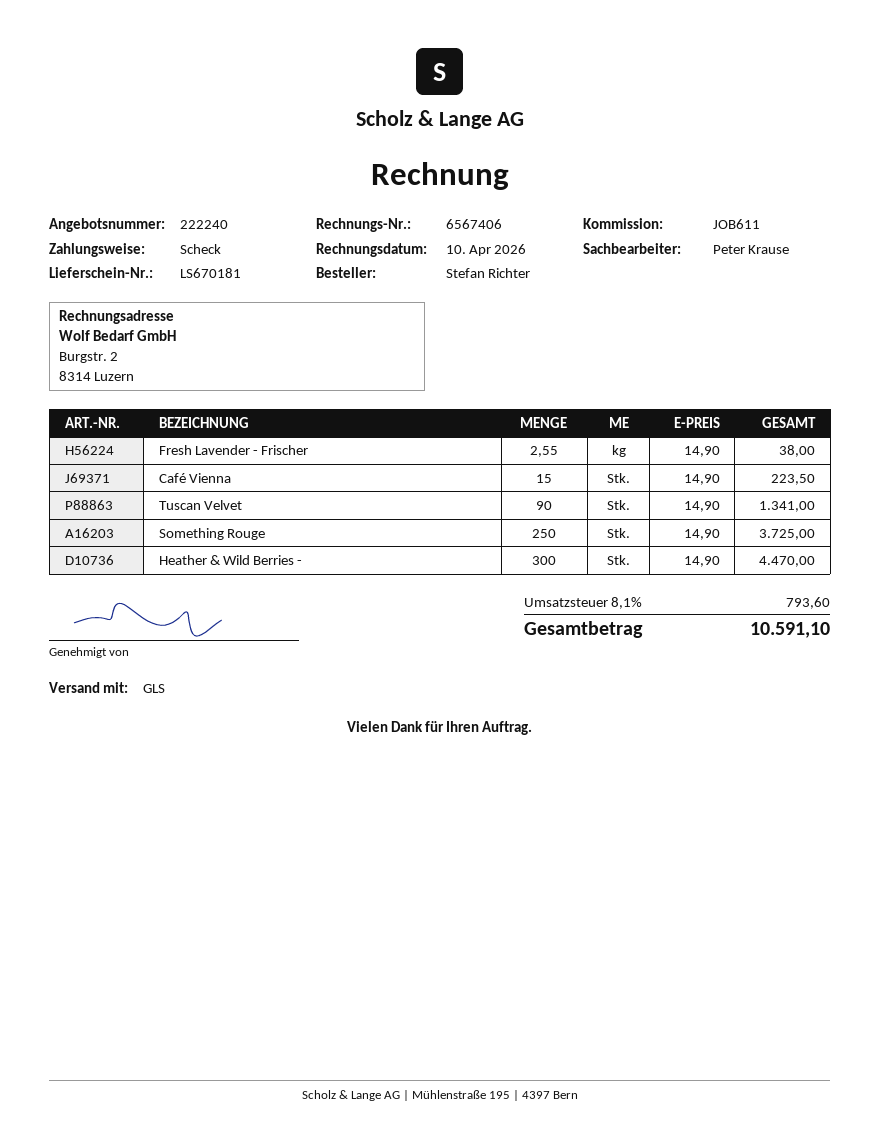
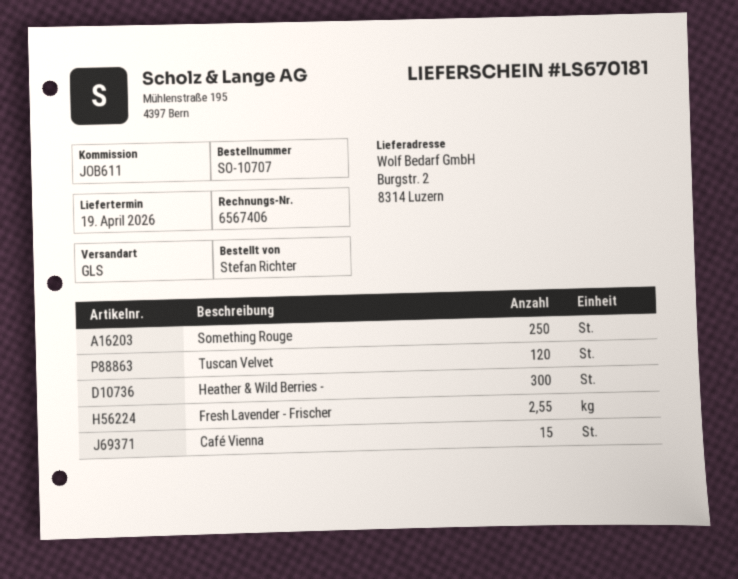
Tuscan Velvet: 90 -> 120

